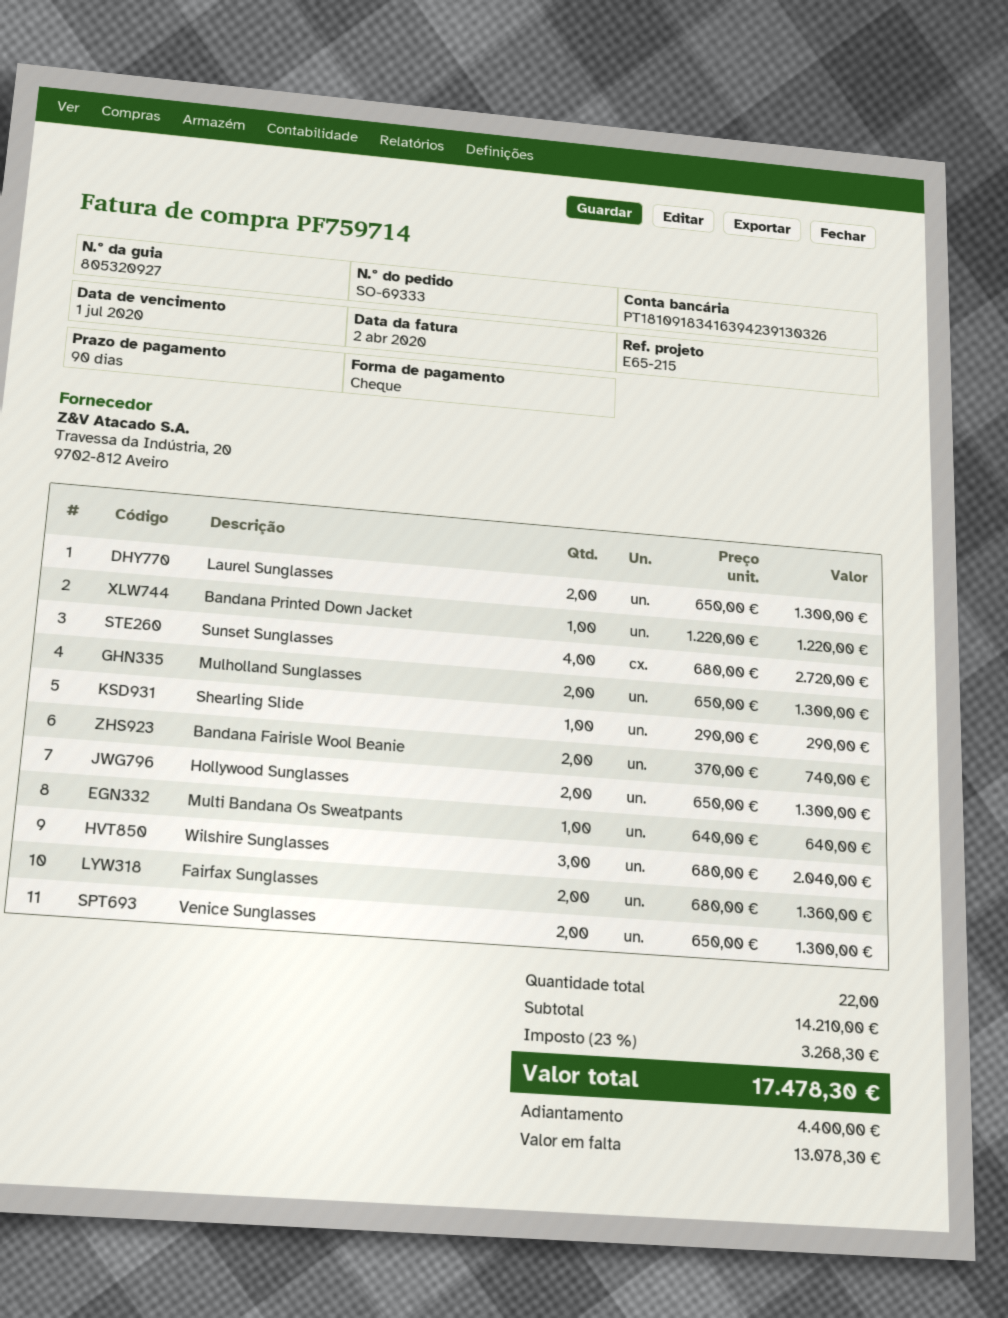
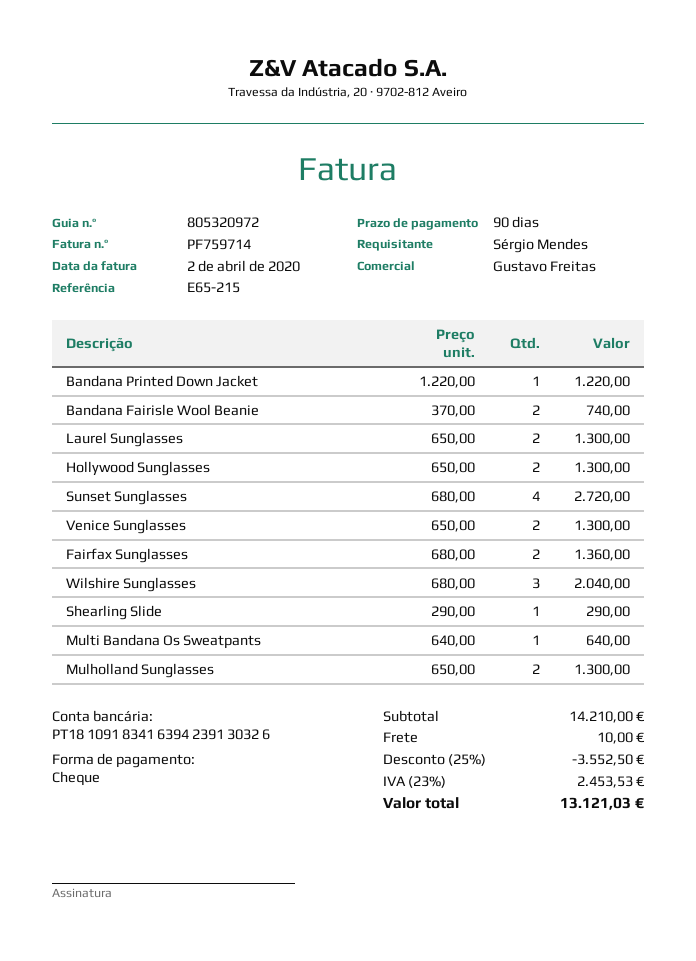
delivery note number: 805320927 -> 805320972
discount: none -> 25% = 3552.50
shipping: none -> 10.00
tax: 23% = 3268.30 -> 23% = 2453.53
total: 17478.30 -> 13121.03

